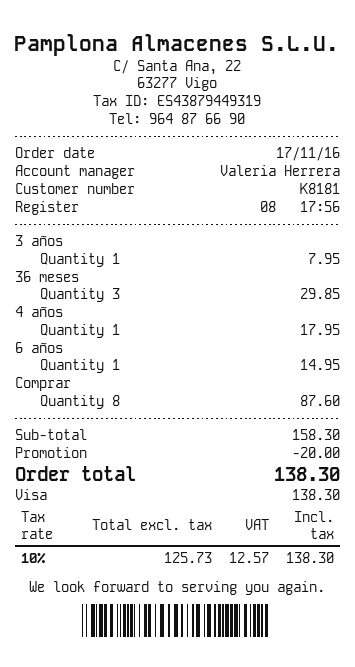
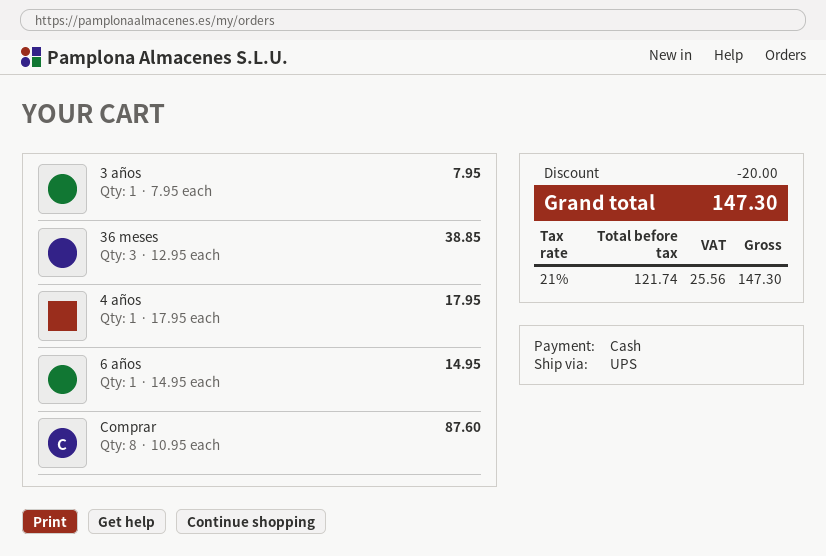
payment method: Visa -> cash
36 meses: 3 for 29.85 -> 3 for 38.85
net: 125.73 -> 121.74
tax: 10% = 12.57 -> 21% = 25.56
total: 138.30 -> 147.30

